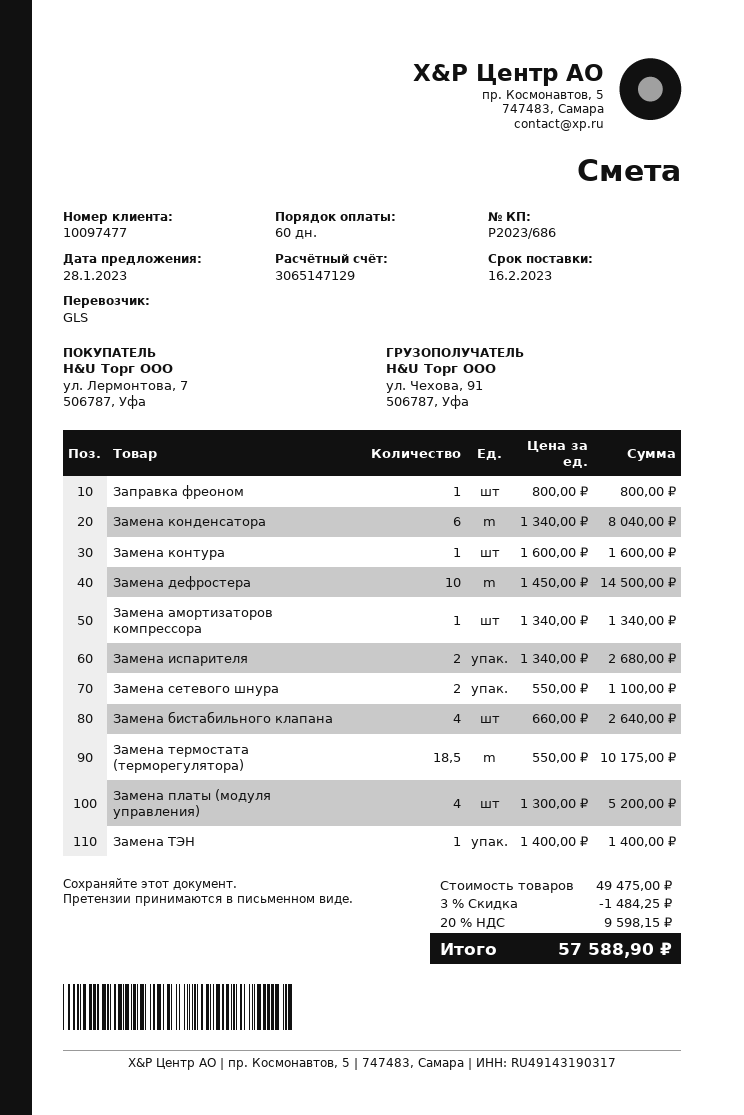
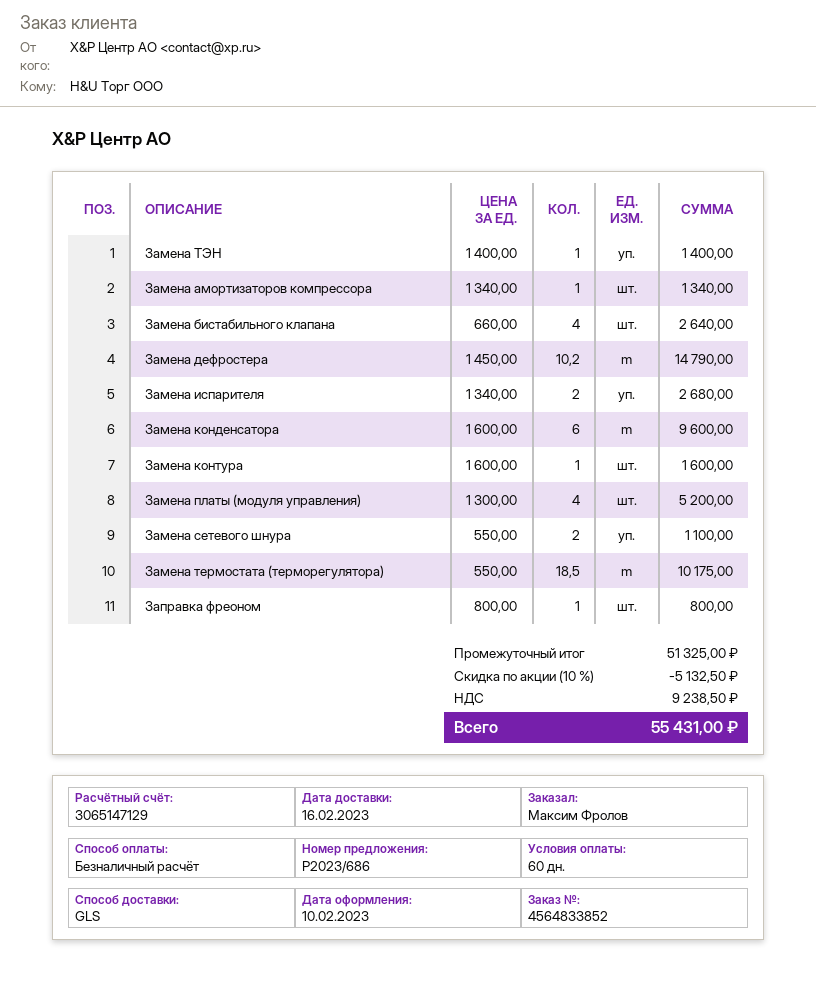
Замена конденсатора: 6 x 1340.00 = 8040.00 -> 6 x 1600.00 = 9600.00
Замена дефростера: 10 x 1450.00 = 14500.00 -> 10.2 x 1450.00 = 14790.00
subtotal: 49475.00 -> 51325.00
discount: 3% = 1484.25 -> 10% = 5132.50
tax: 9598.15 -> 9238.50
total: 57588.90 -> 55431.00

